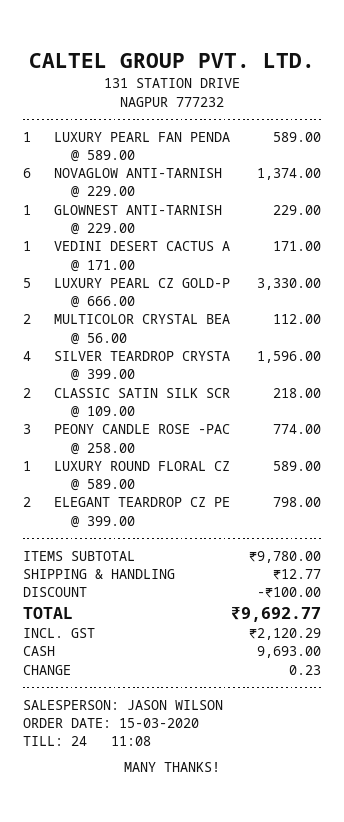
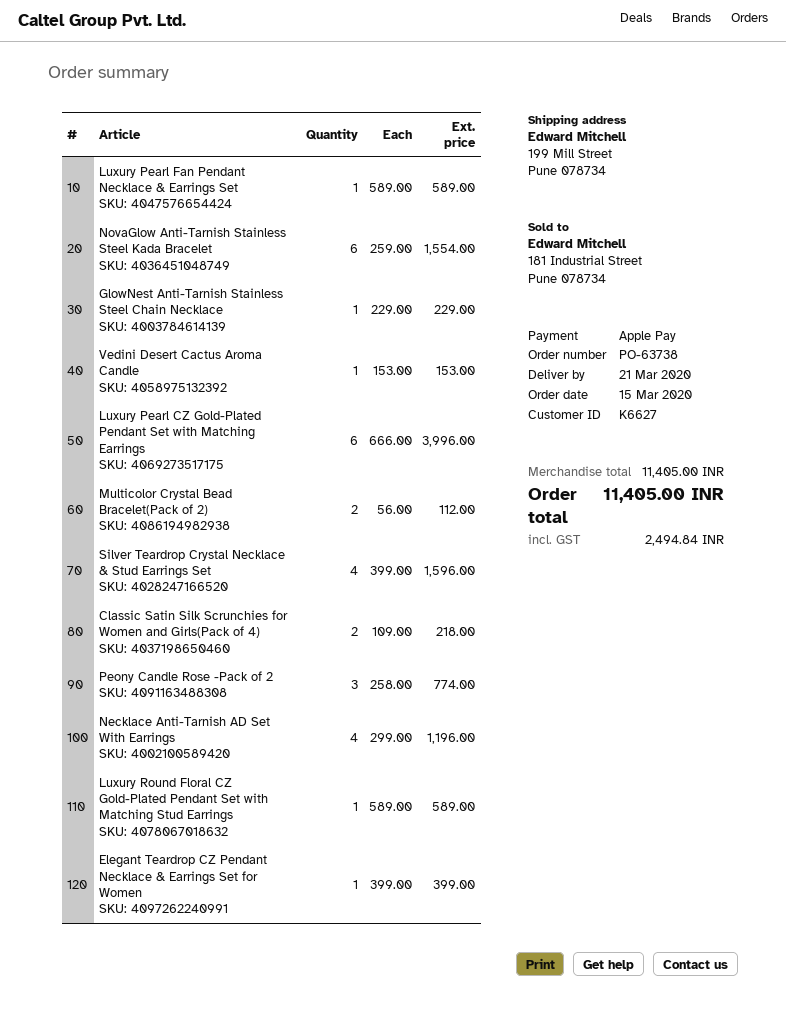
payment method: cash -> Apple Pay
NOVAGLOW ANTI-TARNISH: 6 x 229.00 = 1374.00 -> 6 x 259.00 = 1554.00
VEDINI DESERT CACTUS A: 1 x 171.00 = 171.00 -> 1 x 153.00 = 153.00
LUXURY PEARL CZ GOLD-P: 5 x 666.00 = 3330.00 -> 6 x 666.00 = 3996.00
ELEGANT TEARDROP CZ PE: 2 x 399.00 = 798.00 -> 1 x 399.00 = 399.00
Necklace Anti-Tarnish AD Set With Earrings: none -> 4 x 299.00 = 1196.00
subtotal: 9780.00 -> 11405.00
discount: 100.00 -> none
shipping: 12.77 -> none
tax: 2120.29 -> 2494.84
total: 9692.77 -> 11405.00

